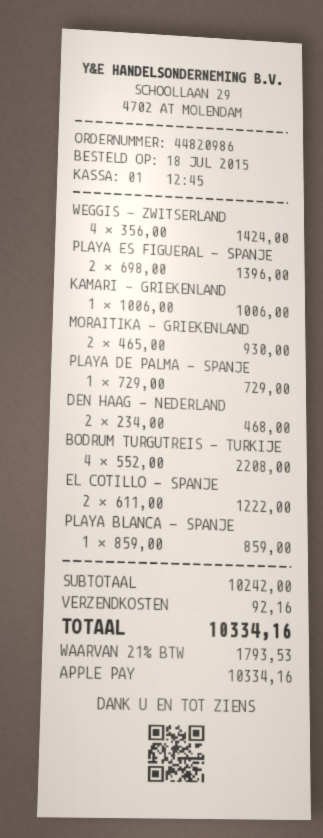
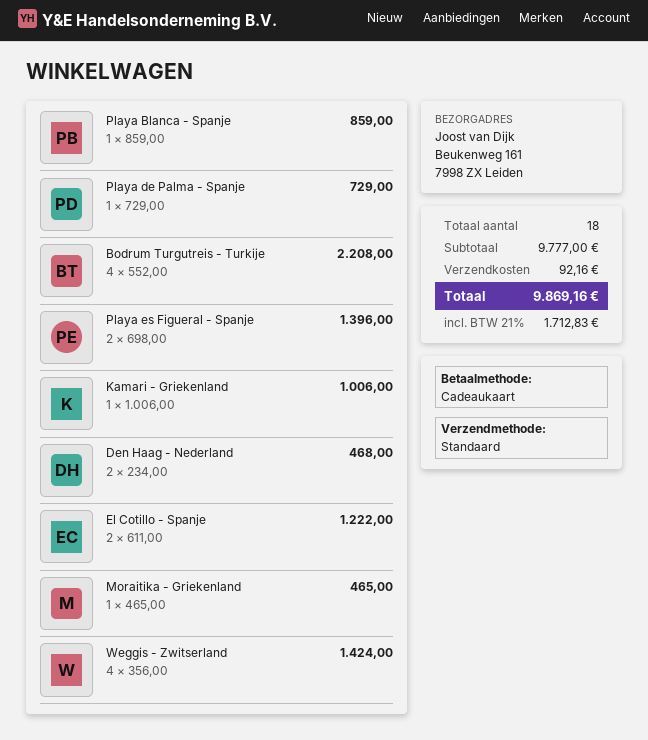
payment method: Apple Pay -> gift card
MORAITIKA - GRIEKENLAND: 2 x 465.00 = 930.00 -> 1 x 465.00 = 465.00
subtotal: 10242.00 -> 9777.00
tax: 21% = 1793.53 -> 21% = 1712.83
total: 10334.16 -> 9869.16

